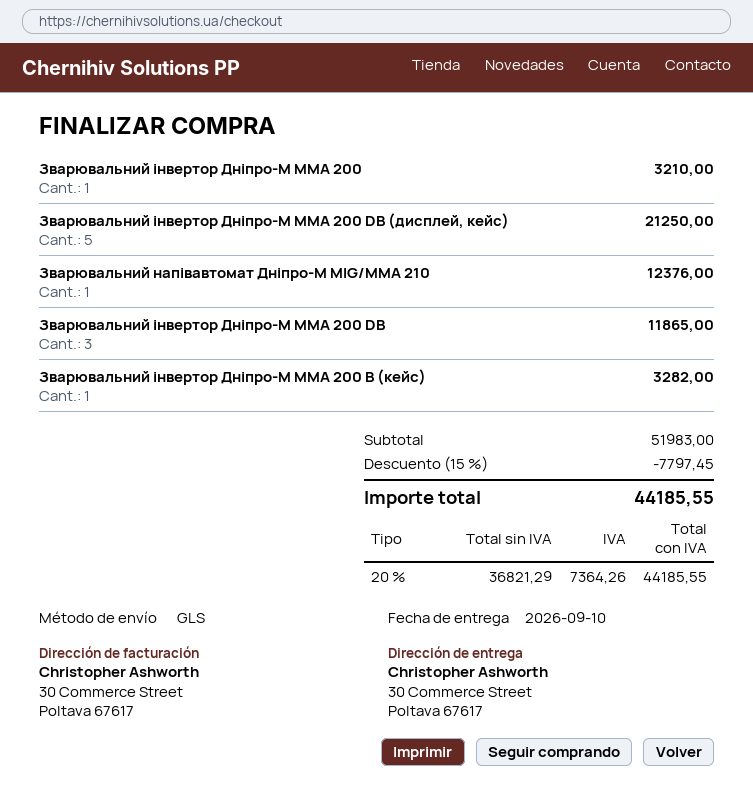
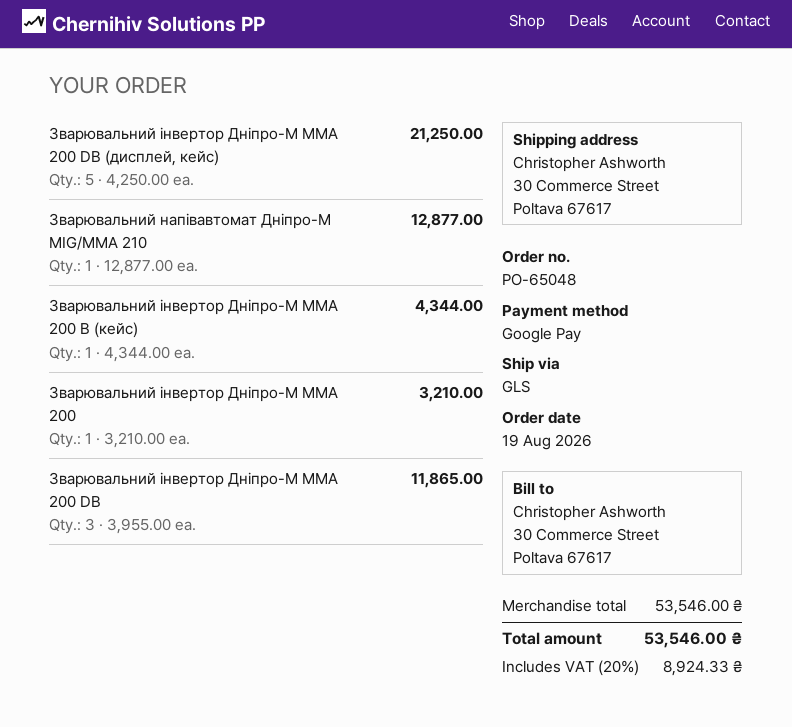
Зварювальний напівавтомат Дніпро-М MIG/MMA 210: 1 for 12376.00 -> 1 for 12877.00
Зварювальний інвертор Дніпро-М ММА 200 B (кейс): 1 for 3282.00 -> 1 for 4344.00
subtotal: 51983.00 -> 53546.00
discount: 15% = 7797.45 -> none
tax: 20% = 7364.26 -> 20% = 8924.33
total: 44185.55 -> 53546.00

